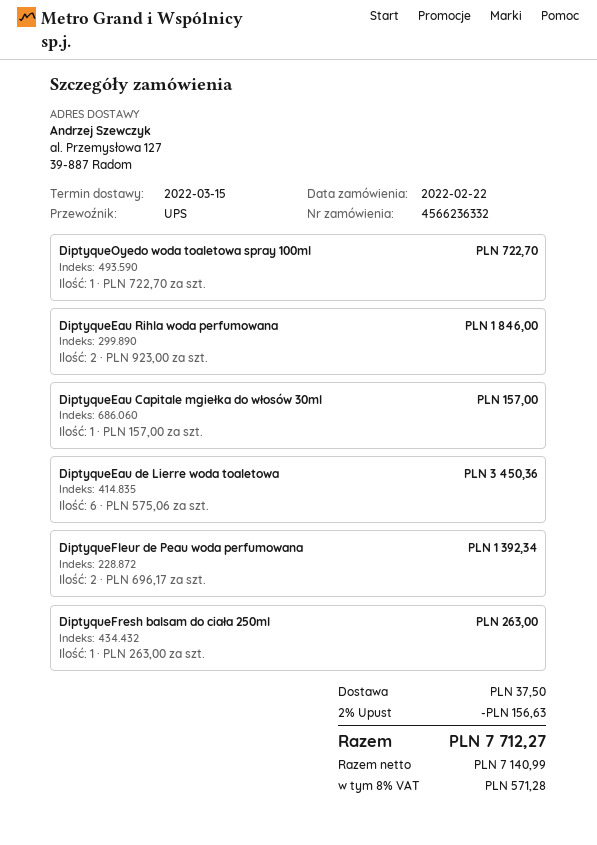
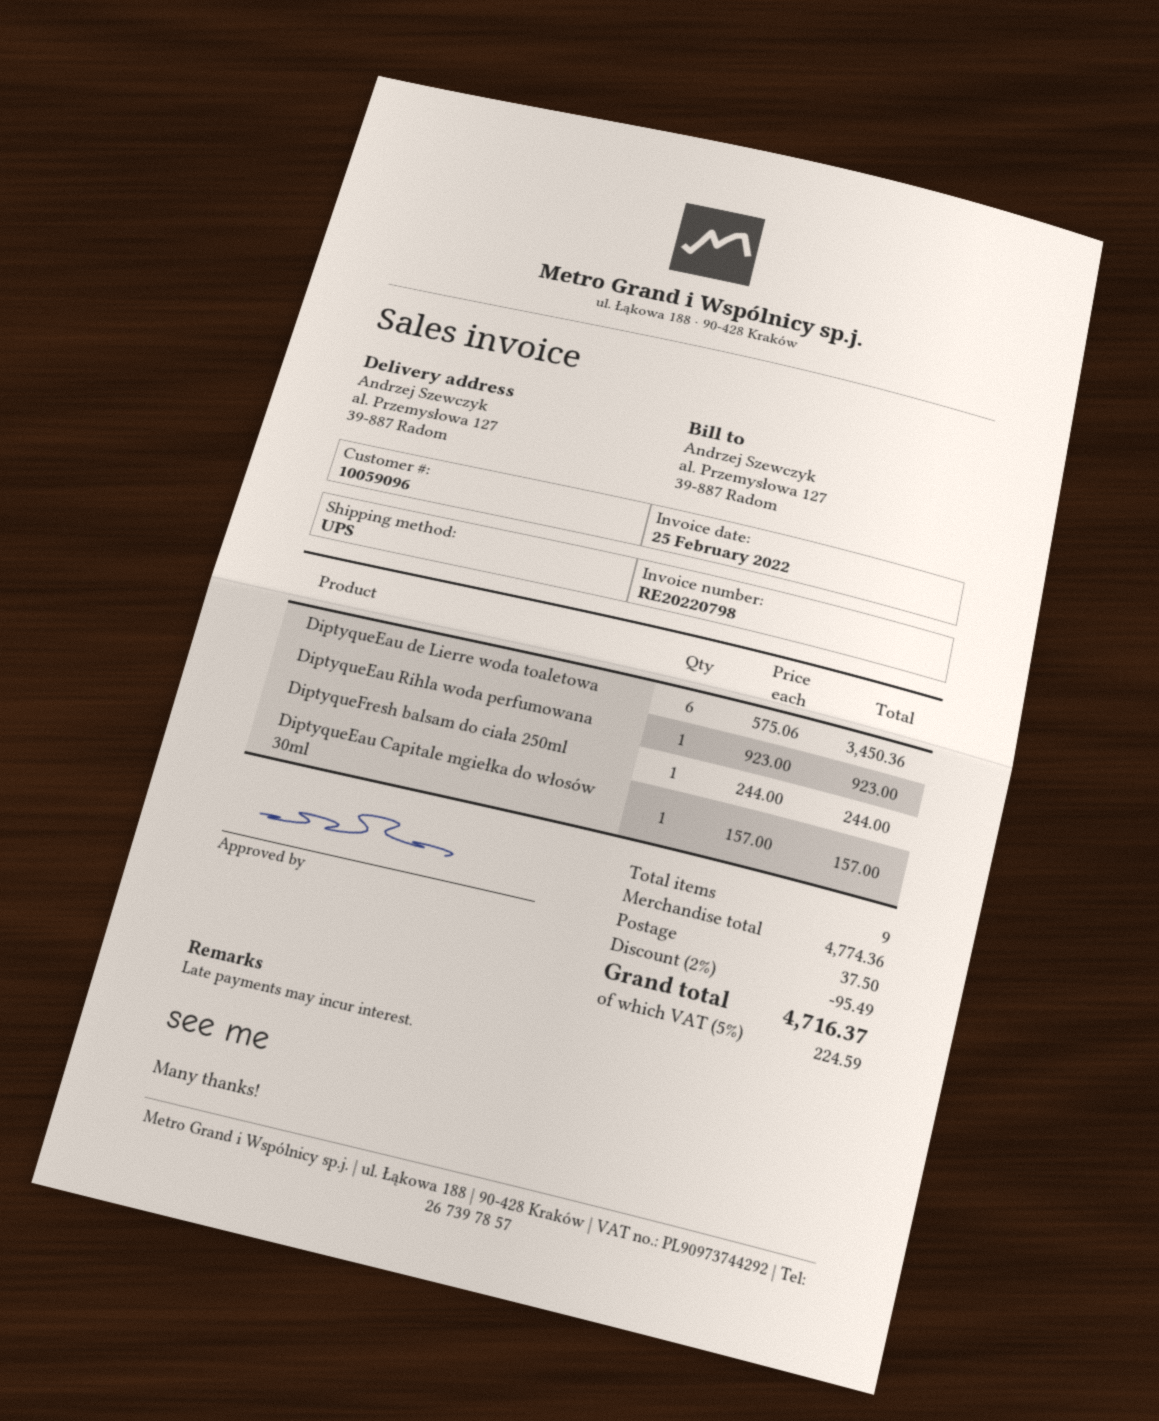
DiptyqueOyedo woda toaletowa spray 100ml: 1 x 722.70 = 722.70 -> none
DiptyqueEau Rihla woda perfumowana: 2 x 923.00 = 1846.00 -> 1 x 923.00 = 923.00
DiptyqueFleur de Peau woda perfumowana: 2 x 696.17 = 1392.34 -> none
DiptyqueFresh balsam do ciała 250ml: 1 x 263.00 = 263.00 -> 1 x 244.00 = 244.00
discount: 2% = 156.63 -> 2% = 95.49
tax: 8% = 571.28 -> 5% = 224.59
total: 7712.27 -> 4716.37

